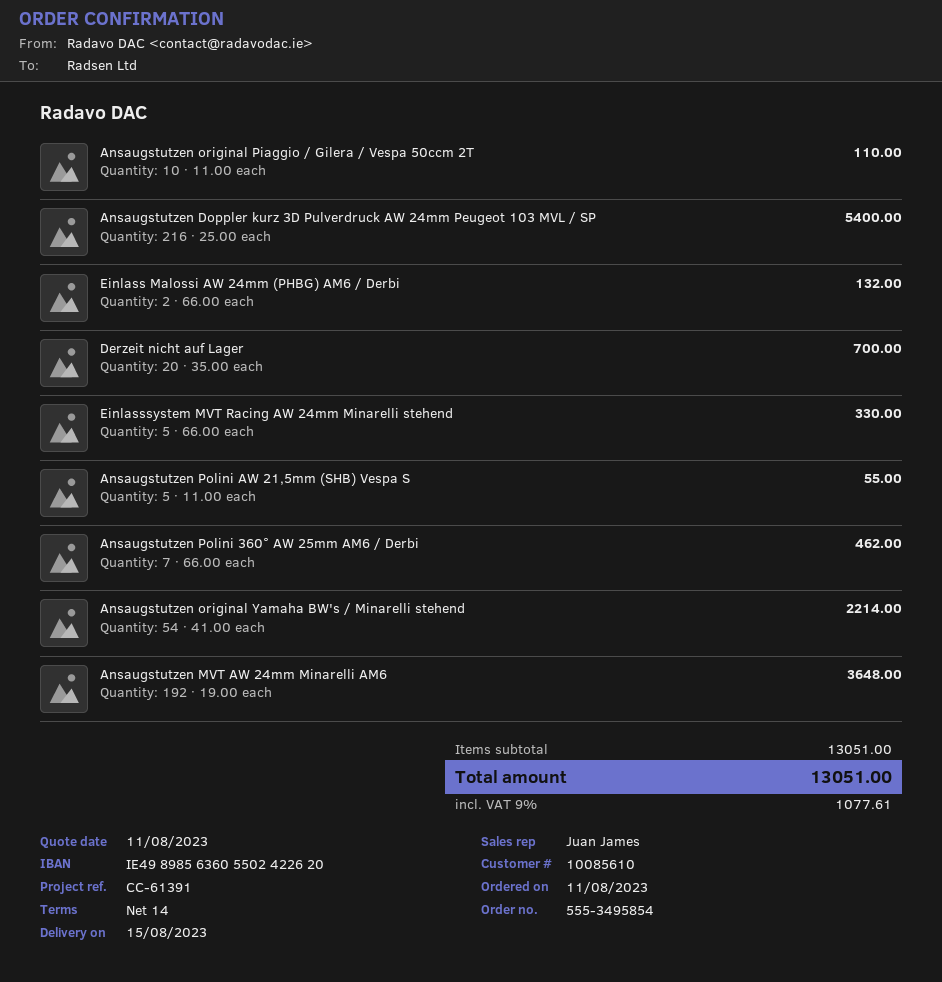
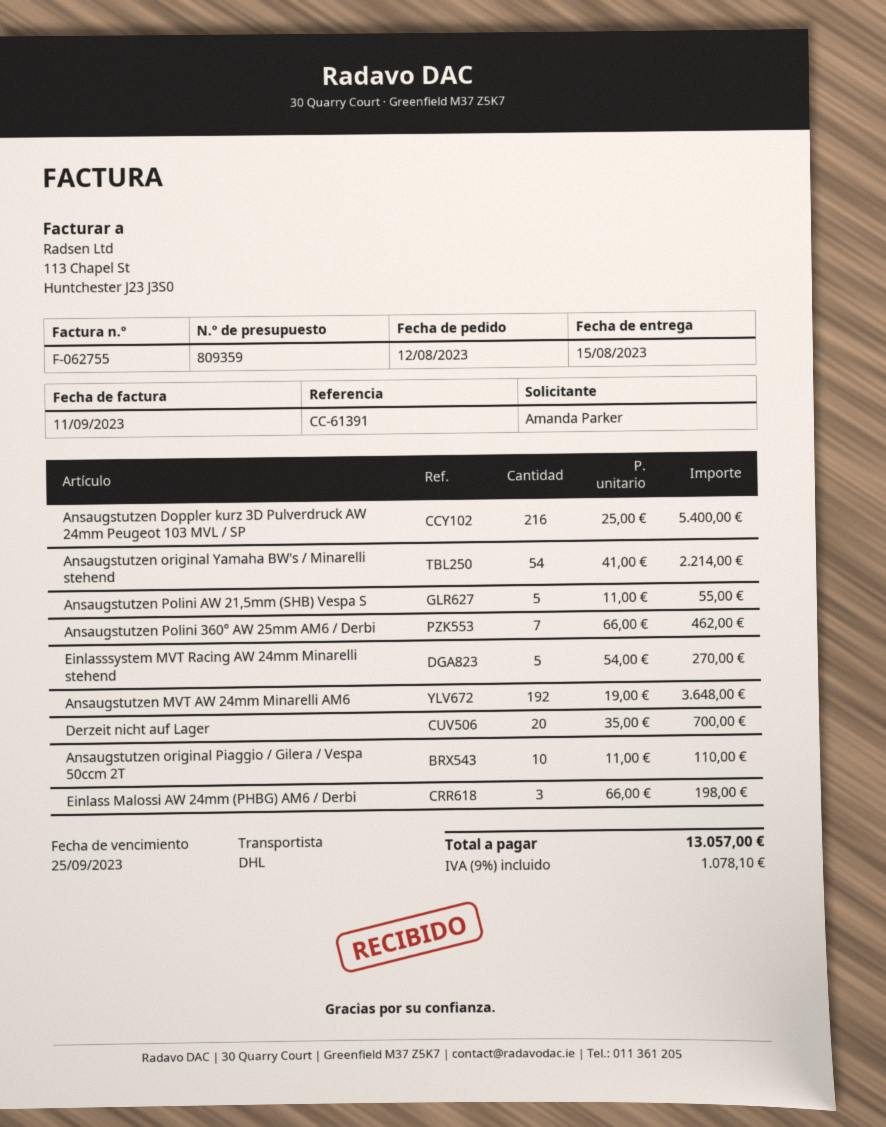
order date: 2023-08-11 -> 2023-08-12
Einlass Malossi AW 24mm (PHBG) AM6 / Derbi: 2 x 66.00 = 132.00 -> 3 x 66.00 = 198.00
Einlasssystem MVT Racing AW 24mm Minarelli stehend: 5 x 66.00 = 330.00 -> 5 x 54.00 = 270.00
tax: 9% = 1077.61 -> 9% = 1078.10
total: 13051.00 -> 13057.00

